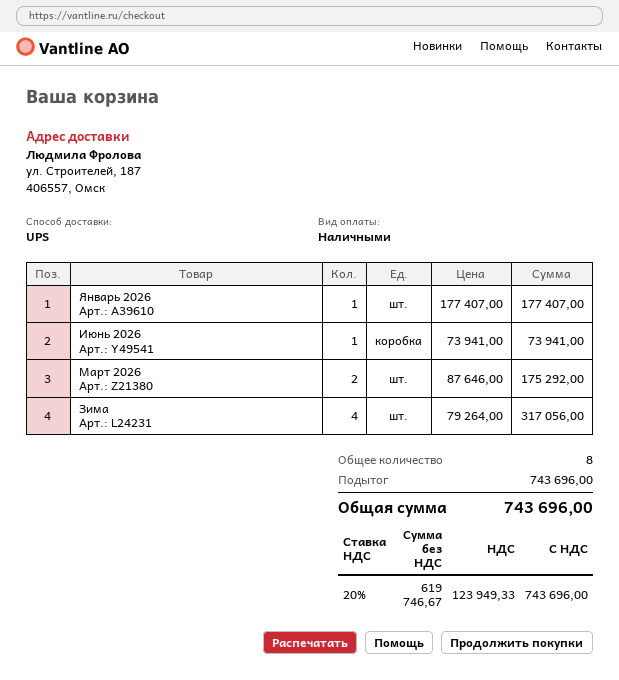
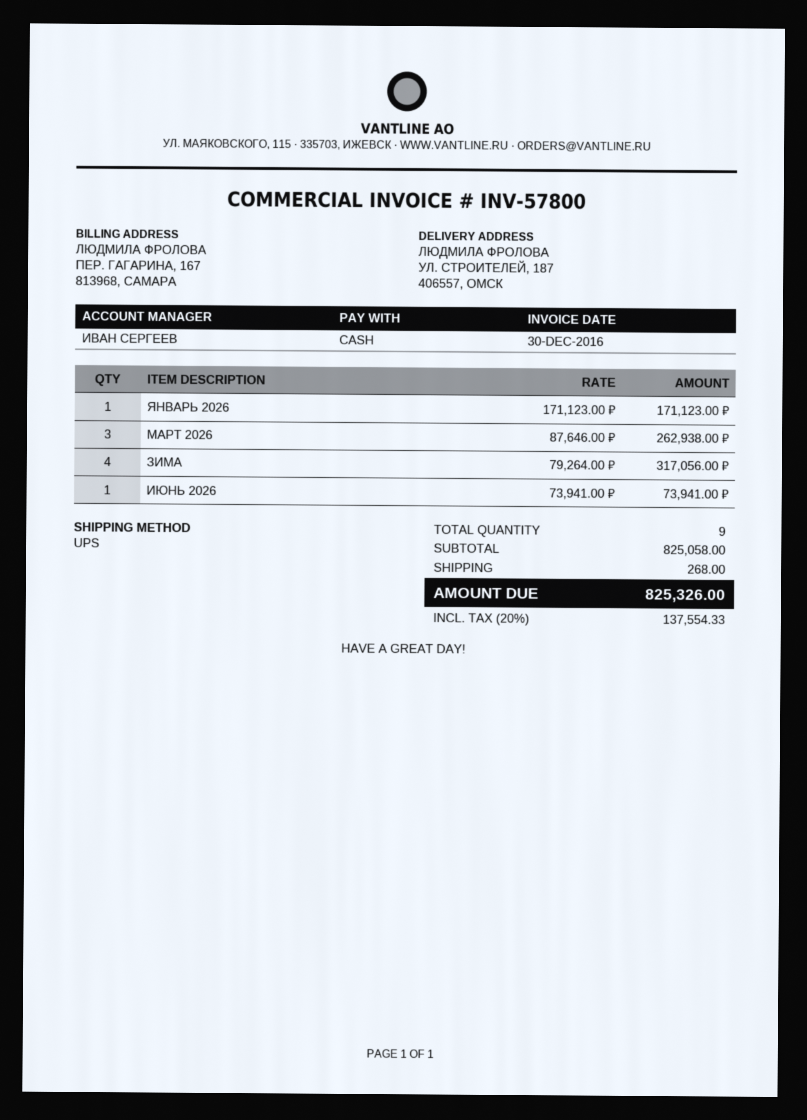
Январь 2026: 1 x 177407.00 = 177407.00 -> 1 x 171123.00 = 171123.00
Март 2026: 2 x 87646.00 = 175292.00 -> 3 x 87646.00 = 262938.00
total quantity: 8 -> 9
subtotal: 743696.00 -> 825058.00
shipping: none -> 268.00
tax: 20% = 123949.33 -> 20% = 137554.33
total: 743696.00 -> 825326.00

